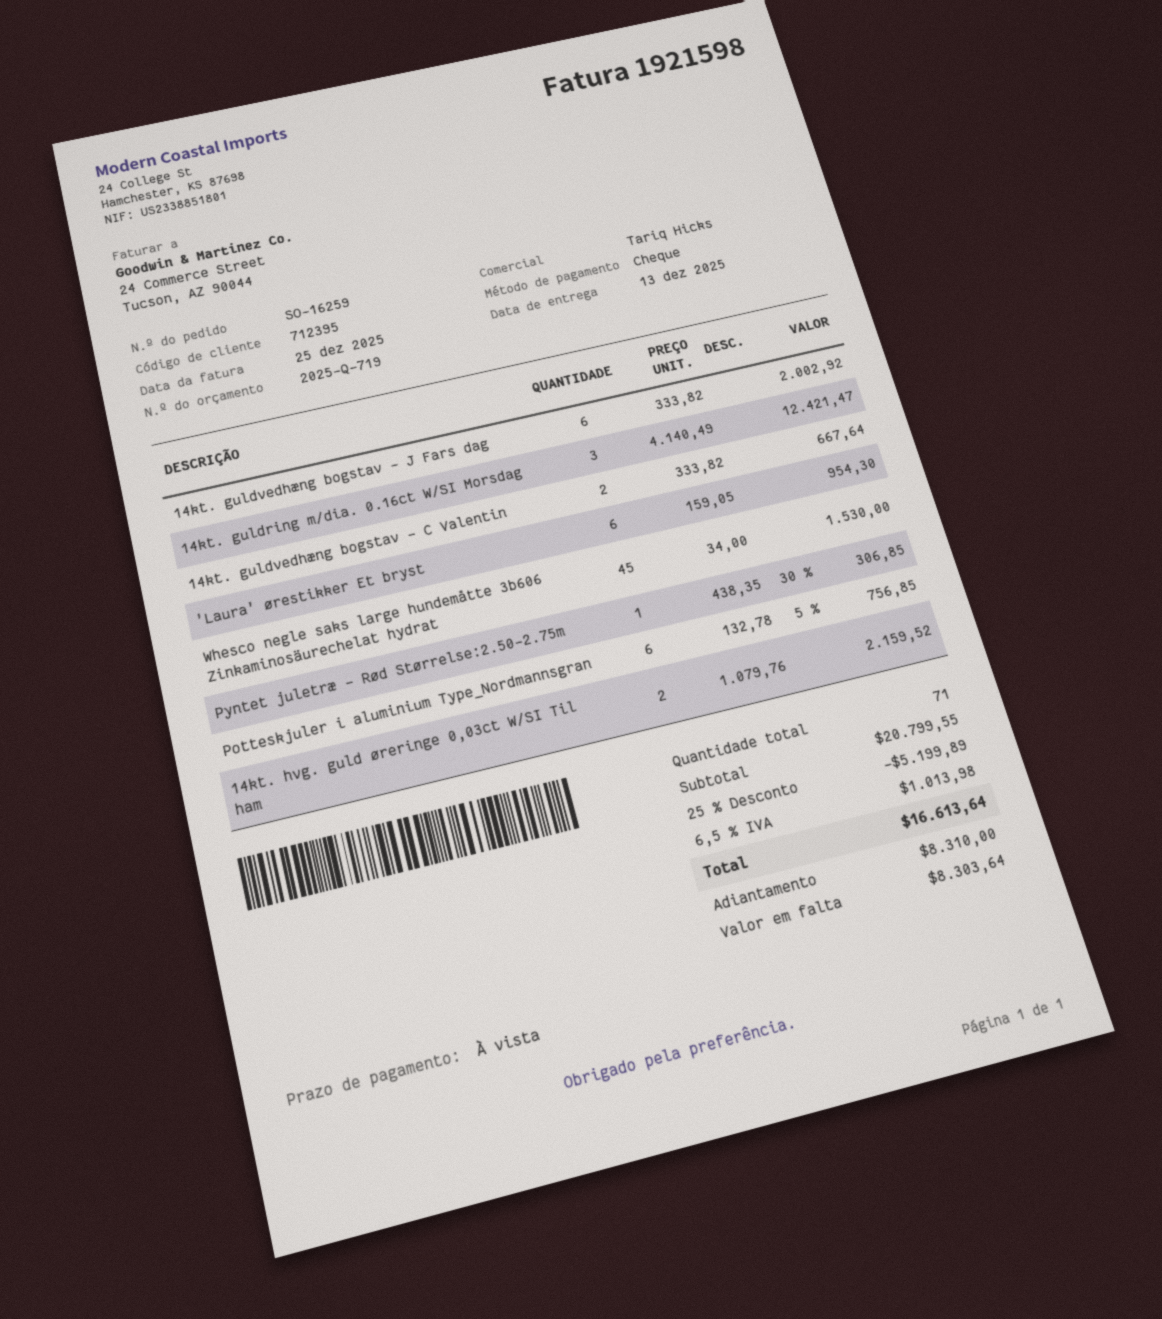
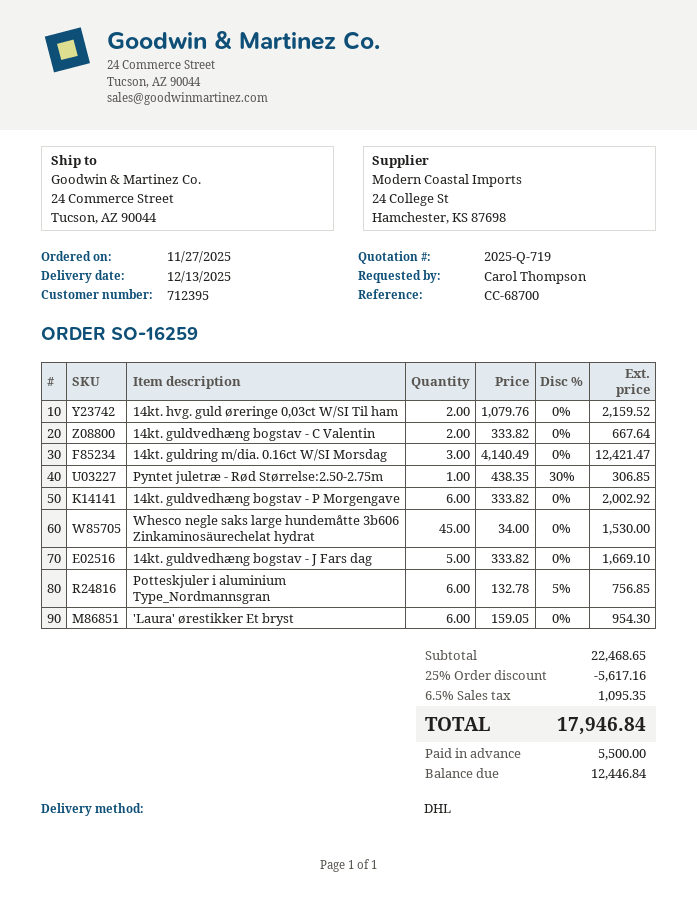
14kt. guldvedhæng bogstav - J Fars dag: 6 x 333.82 = 2002.92 -> 5 x 333.82 = 1669.10
14kt. guldvedhæng bogstav - P Morgengave: none -> 6 x 333.82 = 2002.92
subtotal: 20799.55 -> 22468.65
discount: 25% = 5199.89 -> 25% = 5617.16
tax: 6.5% = 1013.98 -> 6.5% = 1095.35
total: 16613.64 -> 17946.84
deposit: 8310.00 -> 5500.00
balance: 8303.64 -> 12446.84

